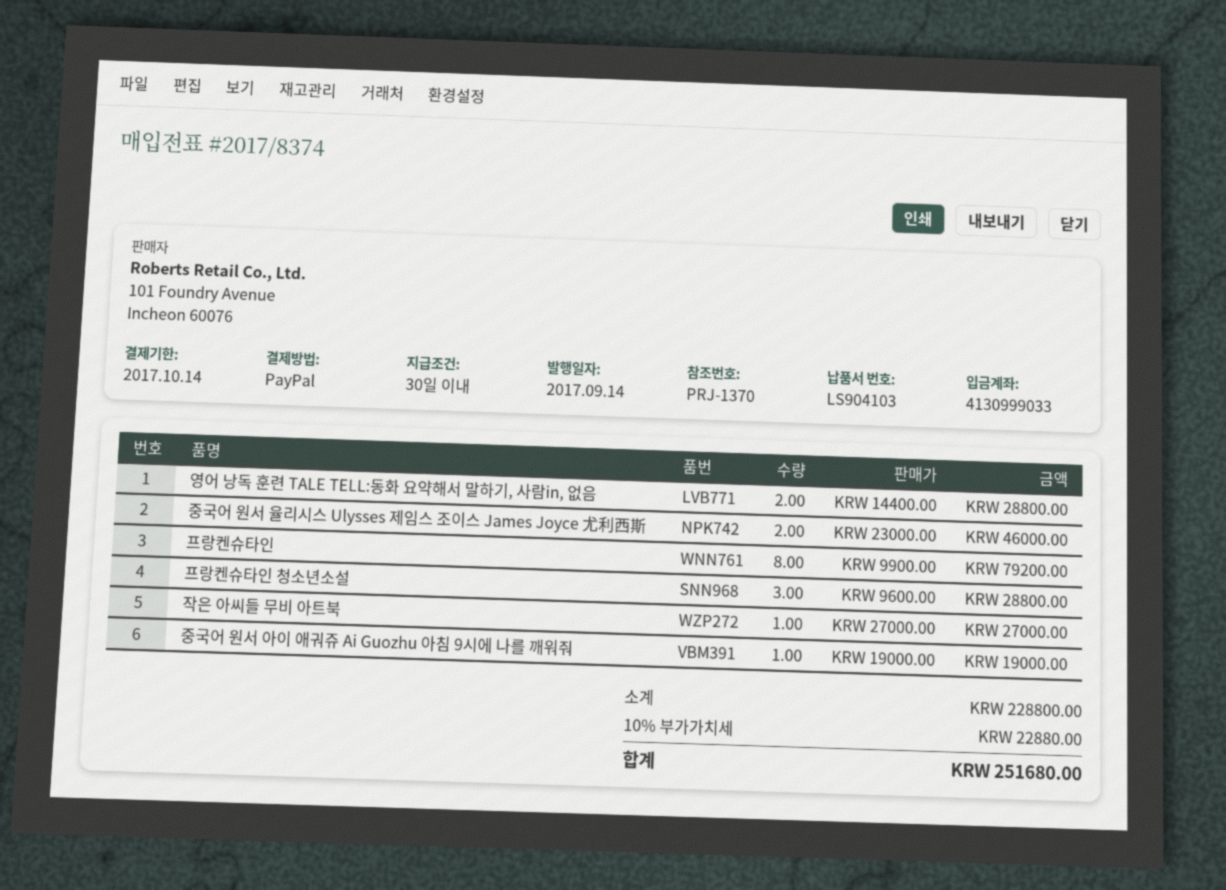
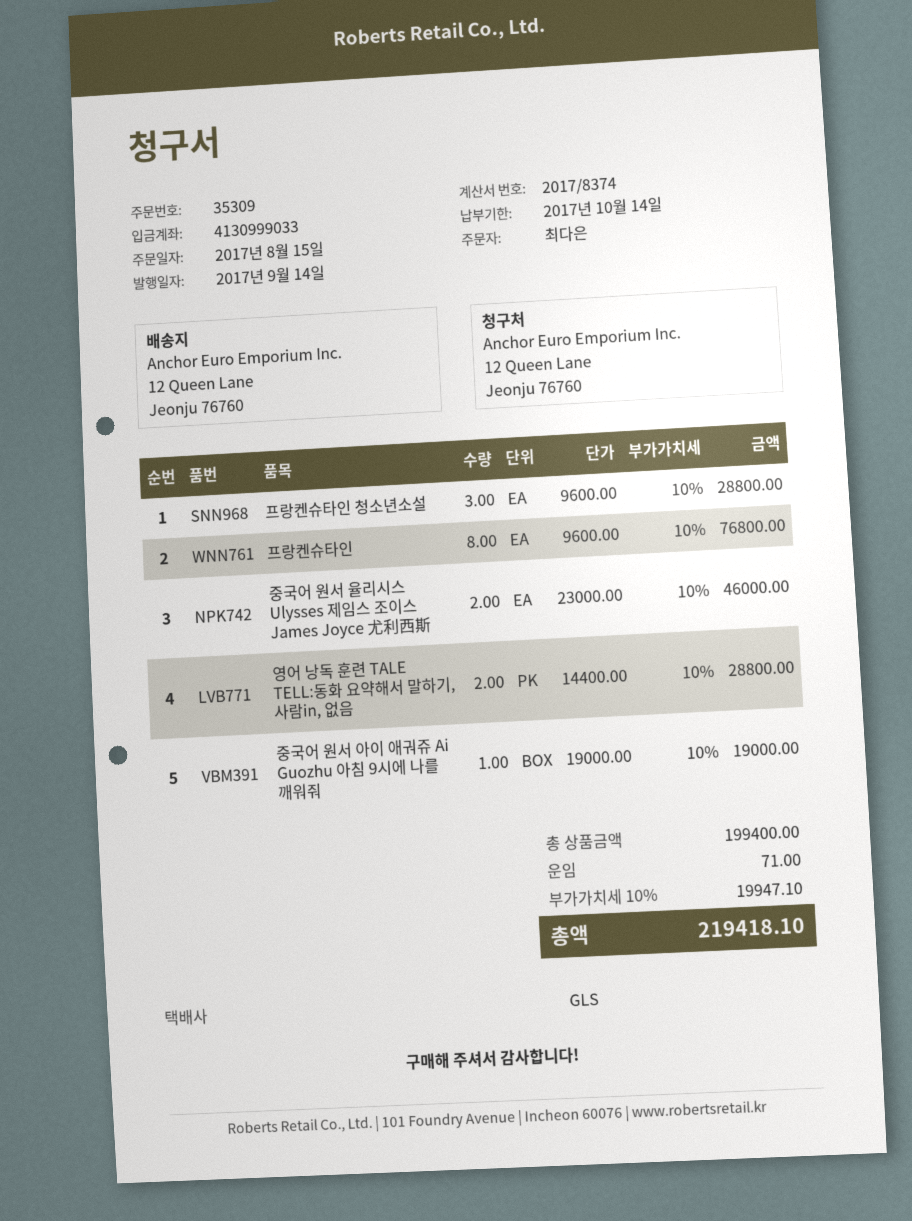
프랑켄슈타인: 8 x 9900.00 = 79200.00 -> 8 x 9600.00 = 76800.00
작은 아씨들 무비 아트북: 1 x 27000.00 = 27000.00 -> none
subtotal: 228800.00 -> 199400.00
shipping: none -> 71.00
tax: 10% = 22880.00 -> 10% = 19947.10
total: 251680.00 -> 219418.10

